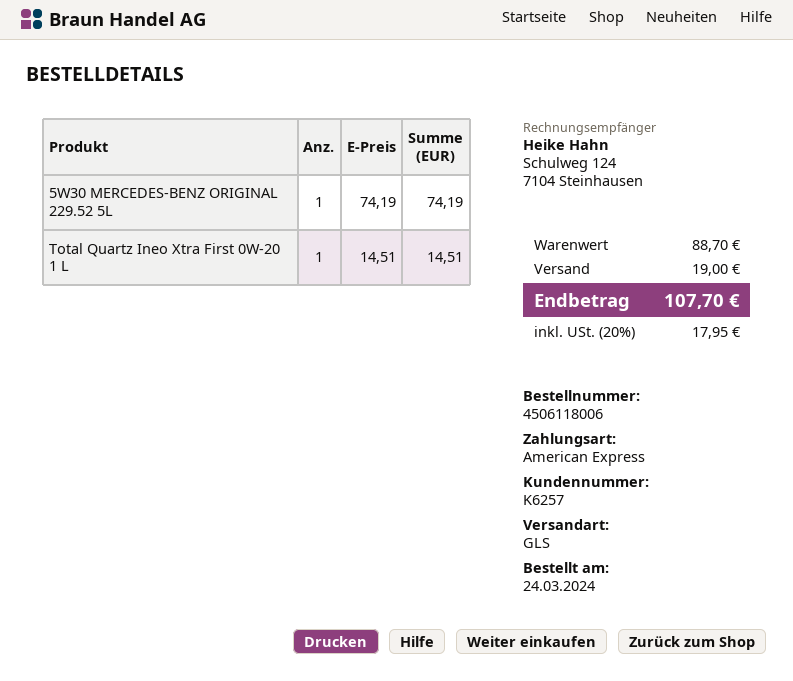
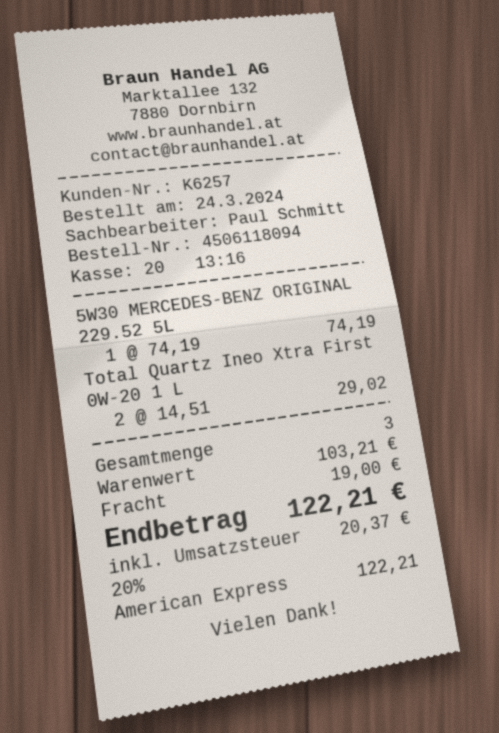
order number: 4506118006 -> 4506118094
Total Quartz Ineo Xtra First 0W-20 1 L: 1 x 14.51 = 14.51 -> 2 x 14.51 = 29.02
subtotal: 88.70 -> 103.21
tax: 20% = 17.95 -> 20% = 20.37
total: 107.70 -> 122.21

